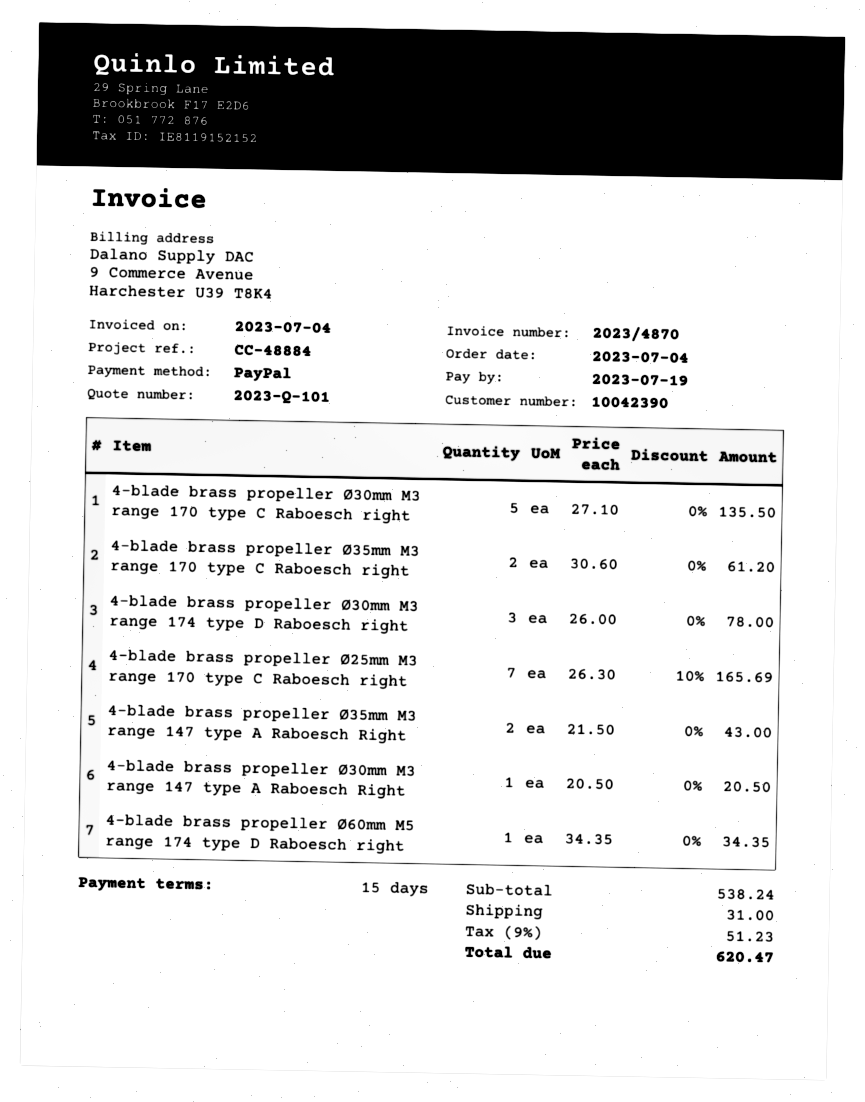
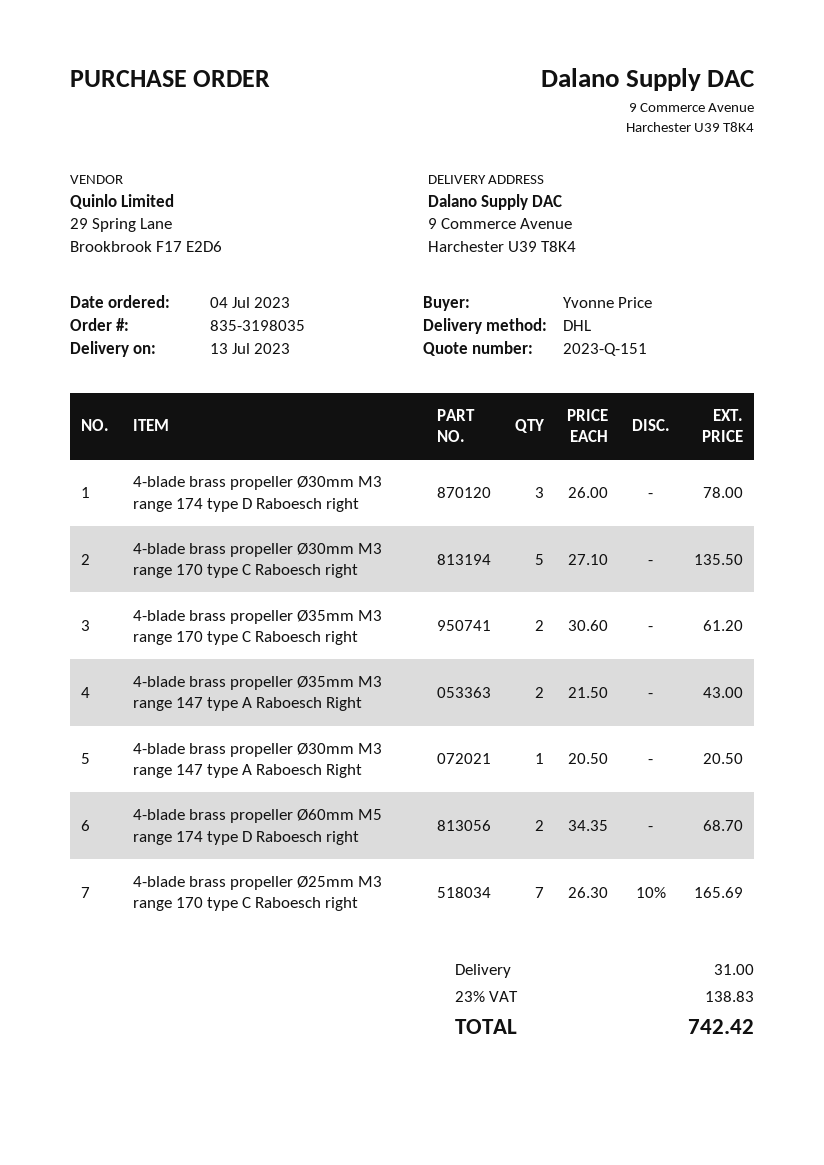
quote number: 2023-Q-101 -> 2023-Q-151
4-blade brass propeller Ø60mm M5 range 174 type D Raboesch right: 1 x 34.35 = 34.35 -> 2 x 34.35 = 68.70
tax: 9% = 51.23 -> 23% = 138.83
total: 620.47 -> 742.42

